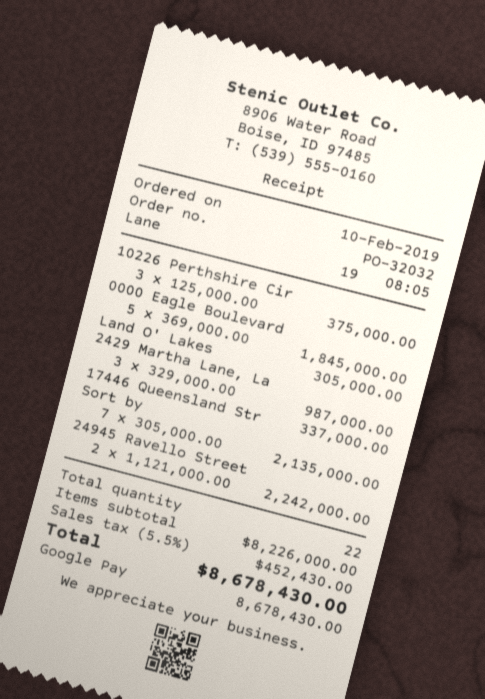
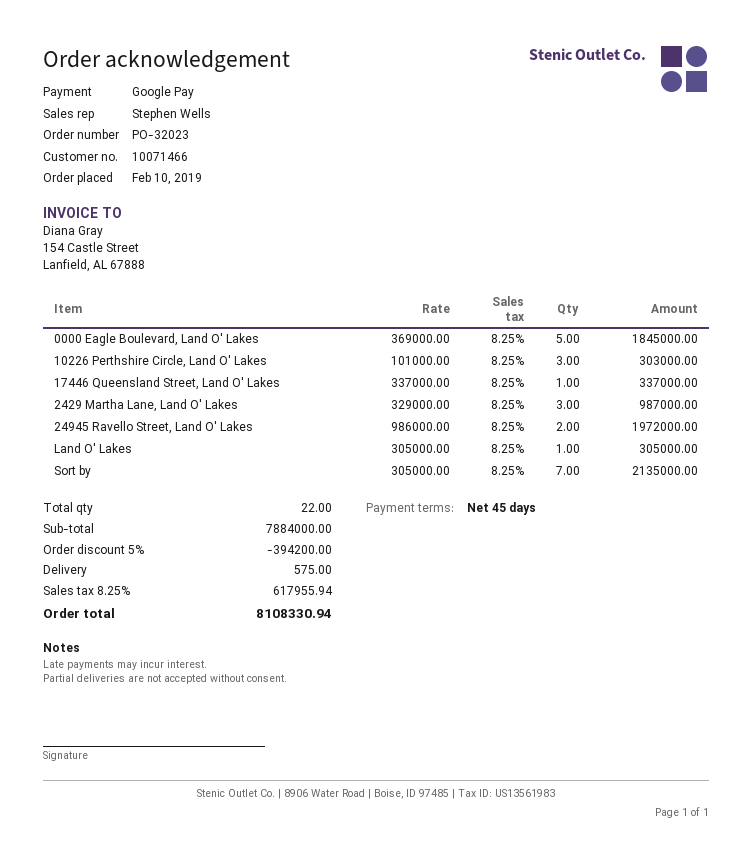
order number: PO-32032 -> PO-32023
10226 Perthshire Cir: 3 x 125000.00 = 375000.00 -> 3 x 101000.00 = 303000.00
24945 Ravello Street: 2 x 1121000.00 = 2242000.00 -> 2 x 986000.00 = 1972000.00
subtotal: 8226000.00 -> 7884000.00
discount: none -> 5% = 394200.00
shipping: none -> 575.00
tax: 5.5% = 452430.00 -> 8.25% = 617955.94
total: 8678430.00 -> 8108330.94

